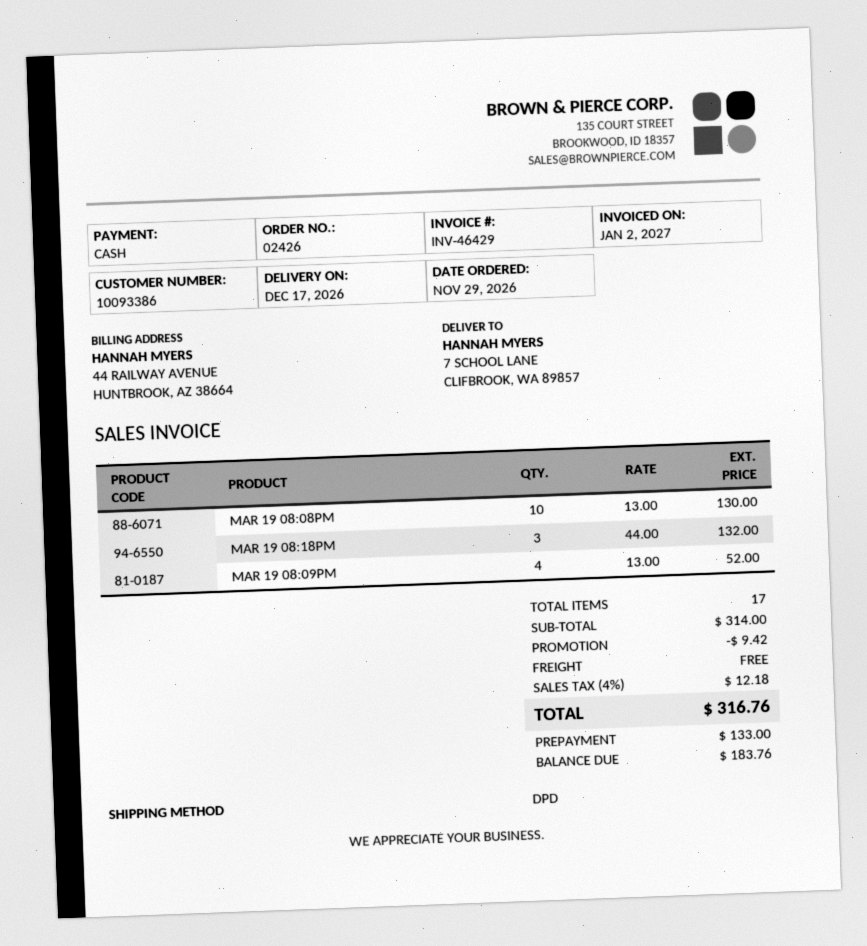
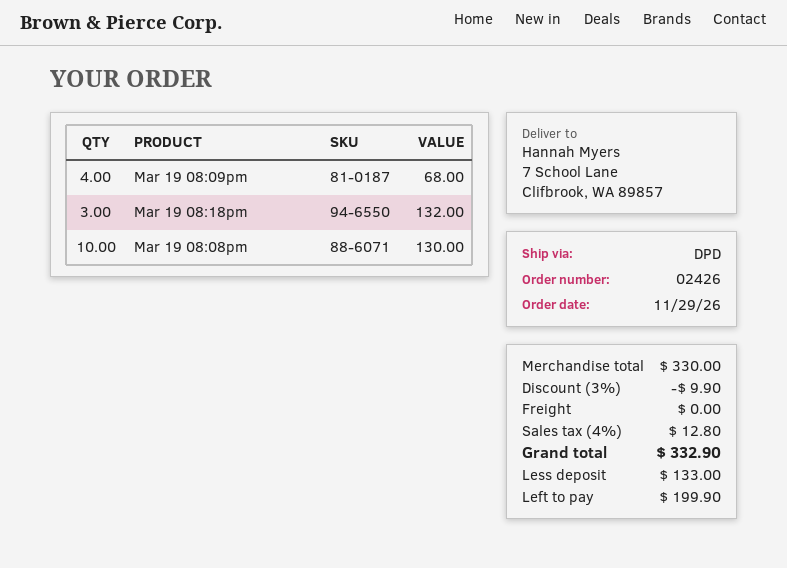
MAR 19 08:09PM: 4 for 52.00 -> 4 for 68.00
subtotal: 314.00 -> 330.00
discount: 9.42 -> 9.90
tax: 4% = 12.18 -> 4% = 12.80
total: 316.76 -> 332.90
balance: 183.76 -> 199.90

